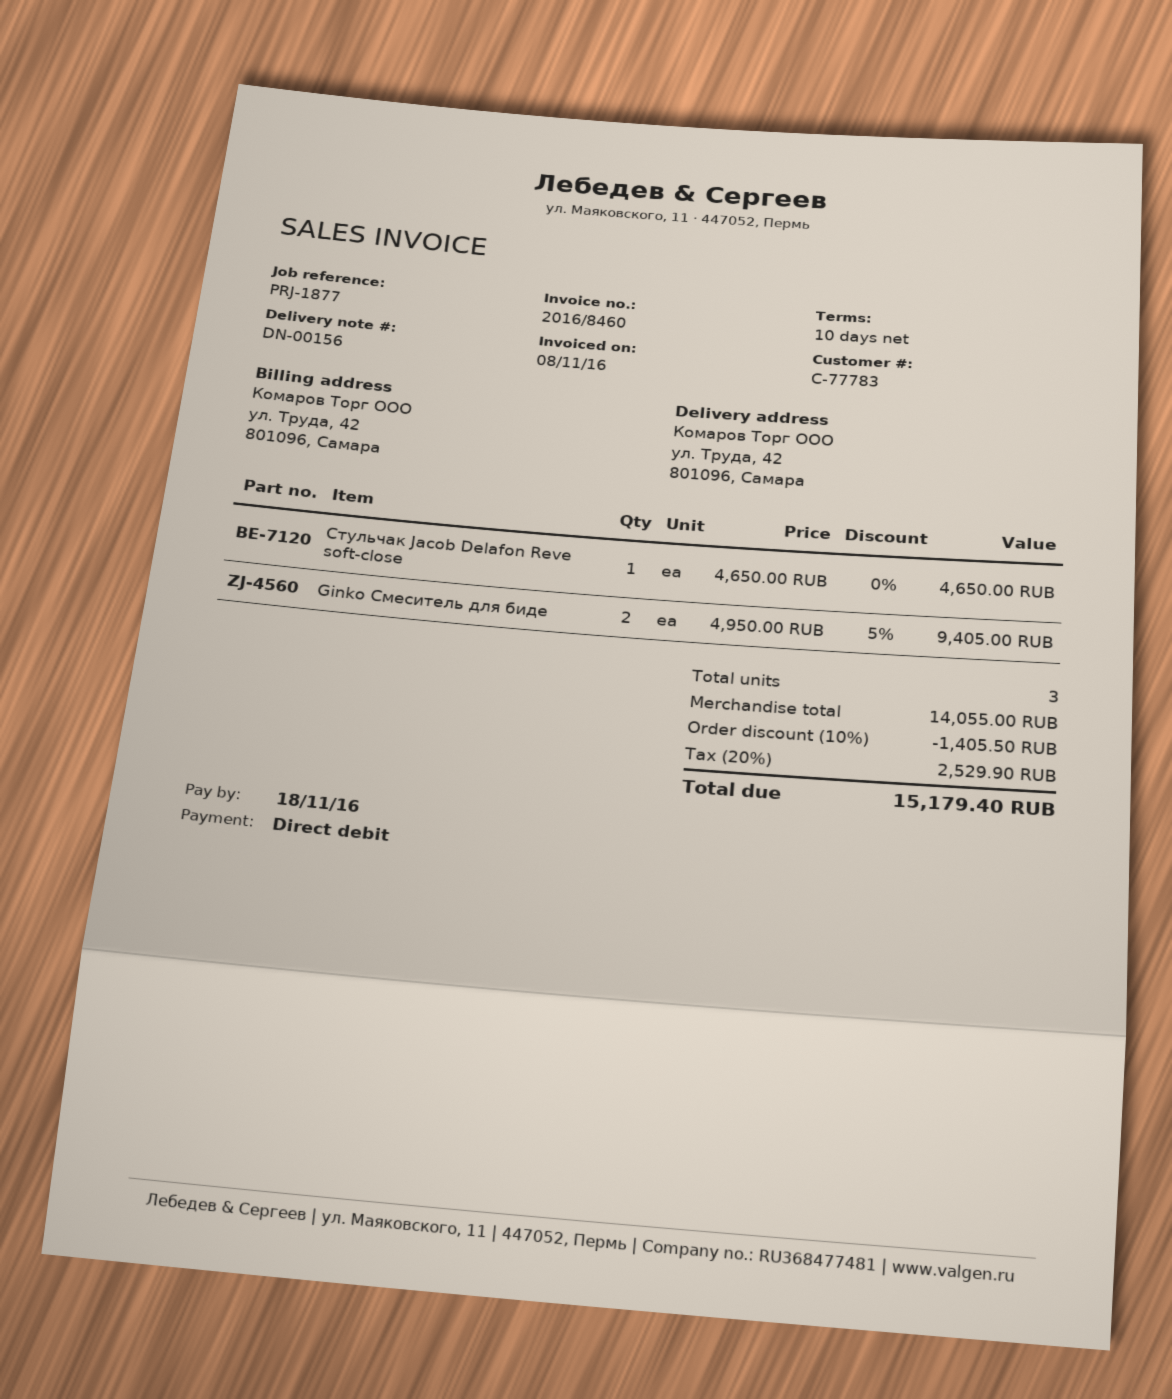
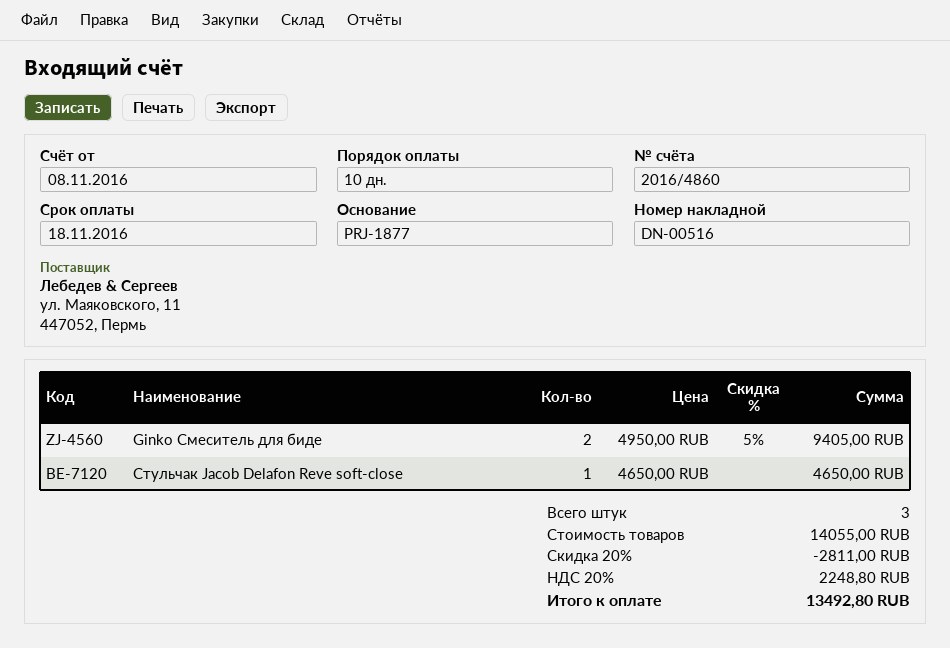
delivery note number: DN-00156 -> DN-00516
invoice number: 2016/8460 -> 2016/4860
discount: 10% = 1405.50 -> 20% = 2811.00
tax: 20% = 2529.90 -> 20% = 2248.80
total: 15179.40 -> 13492.80

